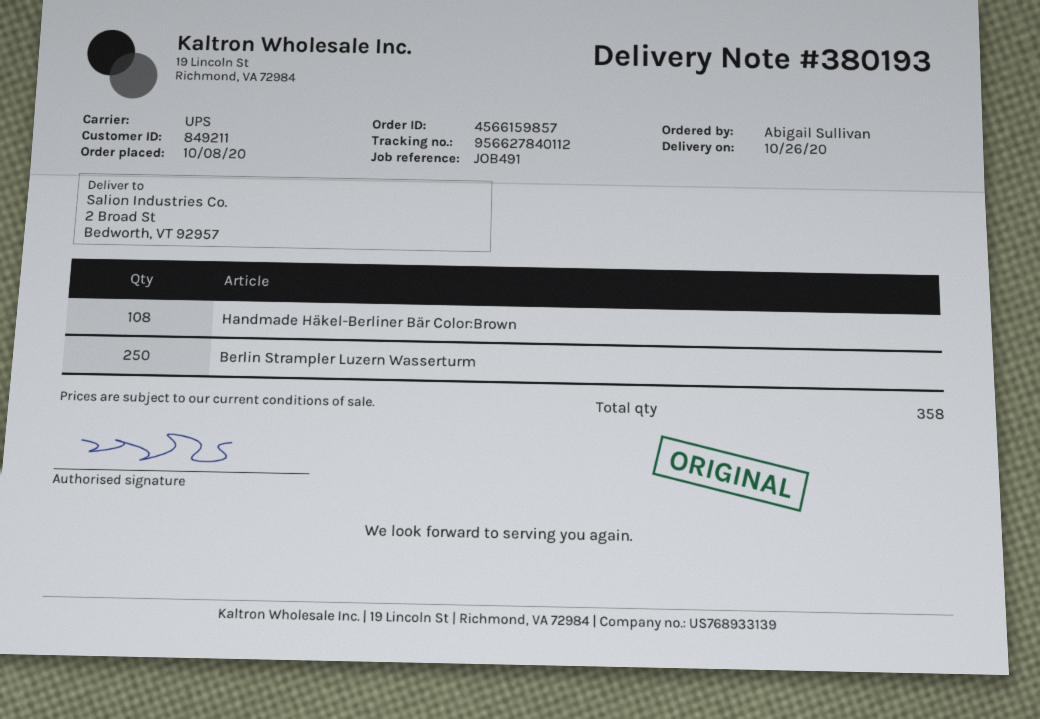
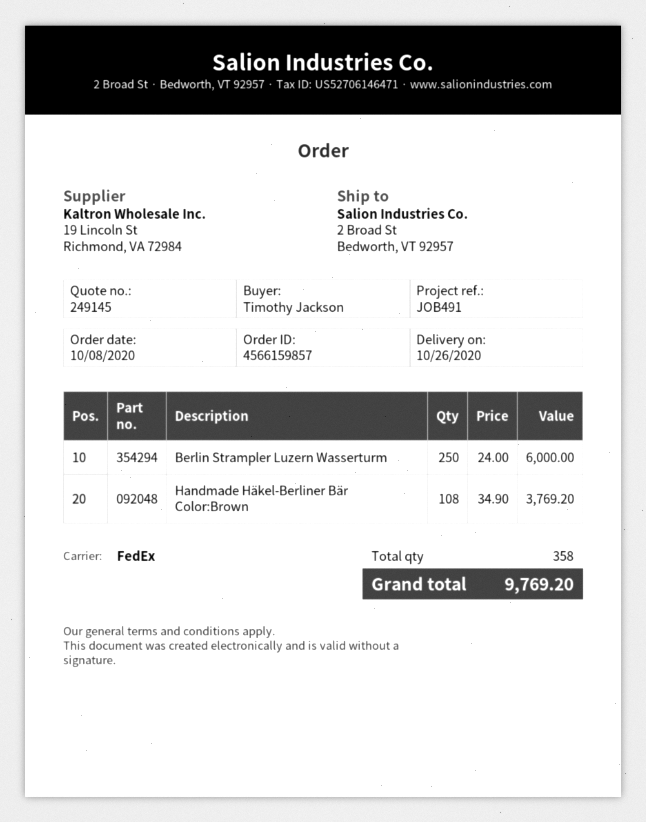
ordered by: Abigail Sullivan -> Timothy Jackson
shipping method: UPS -> FedEx

